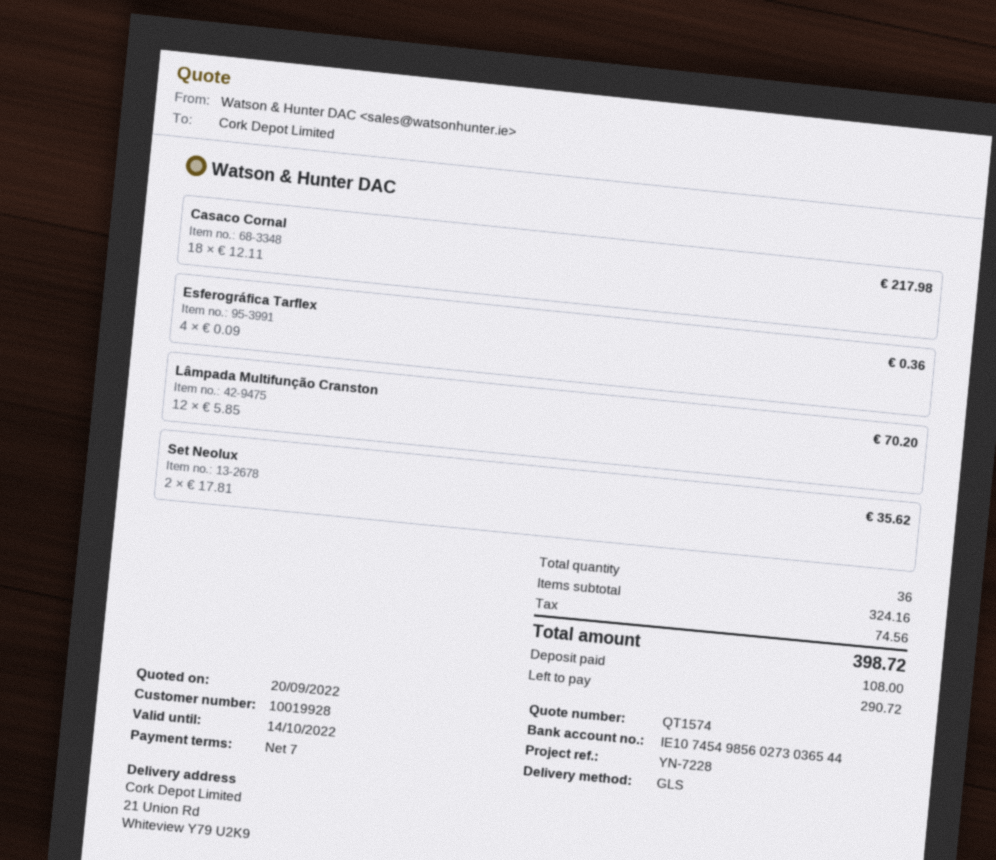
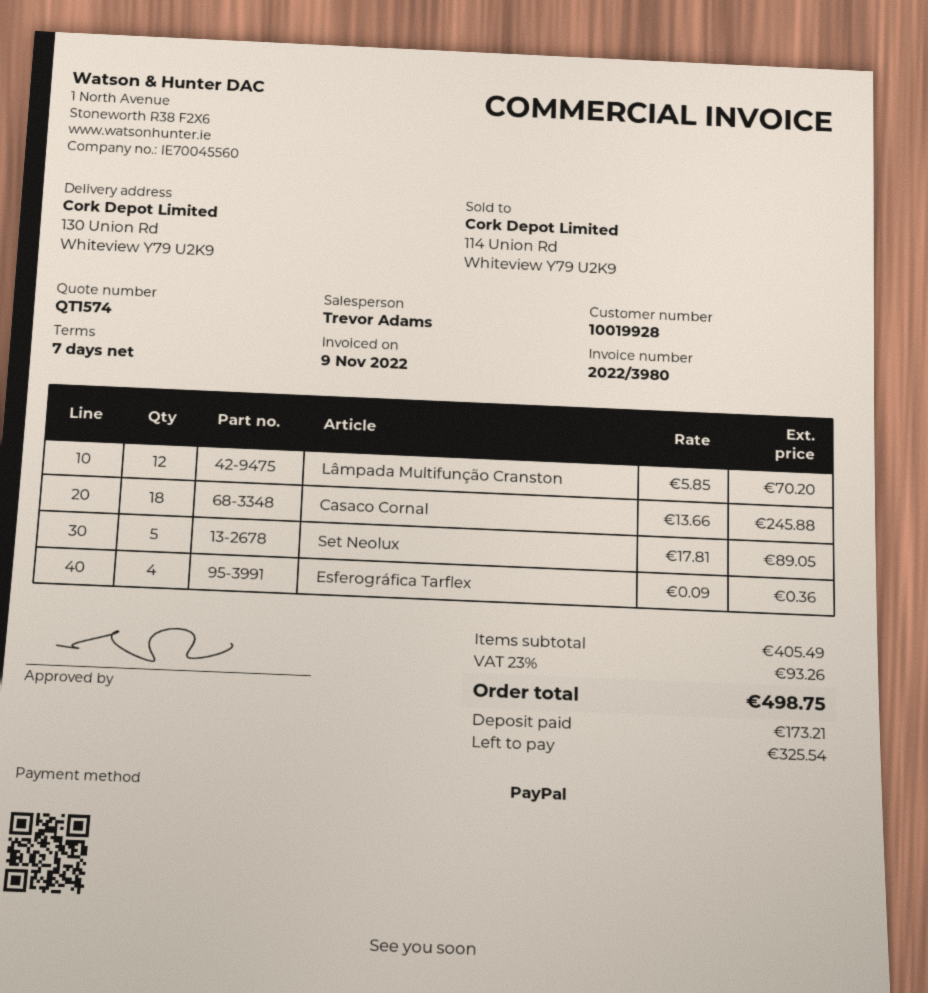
ship to: 21 Union Rd, Whiteview Y79 U2K9 -> 130 Union Rd, Whiteview Y79 U2K9
Casaco Cornal: 18 x 12.11 = 217.98 -> 18 x 13.66 = 245.88
Set Neolux: 2 x 17.81 = 35.62 -> 5 x 17.81 = 89.05
subtotal: 324.16 -> 405.49
tax: 74.56 -> 93.26
total: 398.72 -> 498.75
deposit: 108.00 -> 173.21
balance: 290.72 -> 325.54

